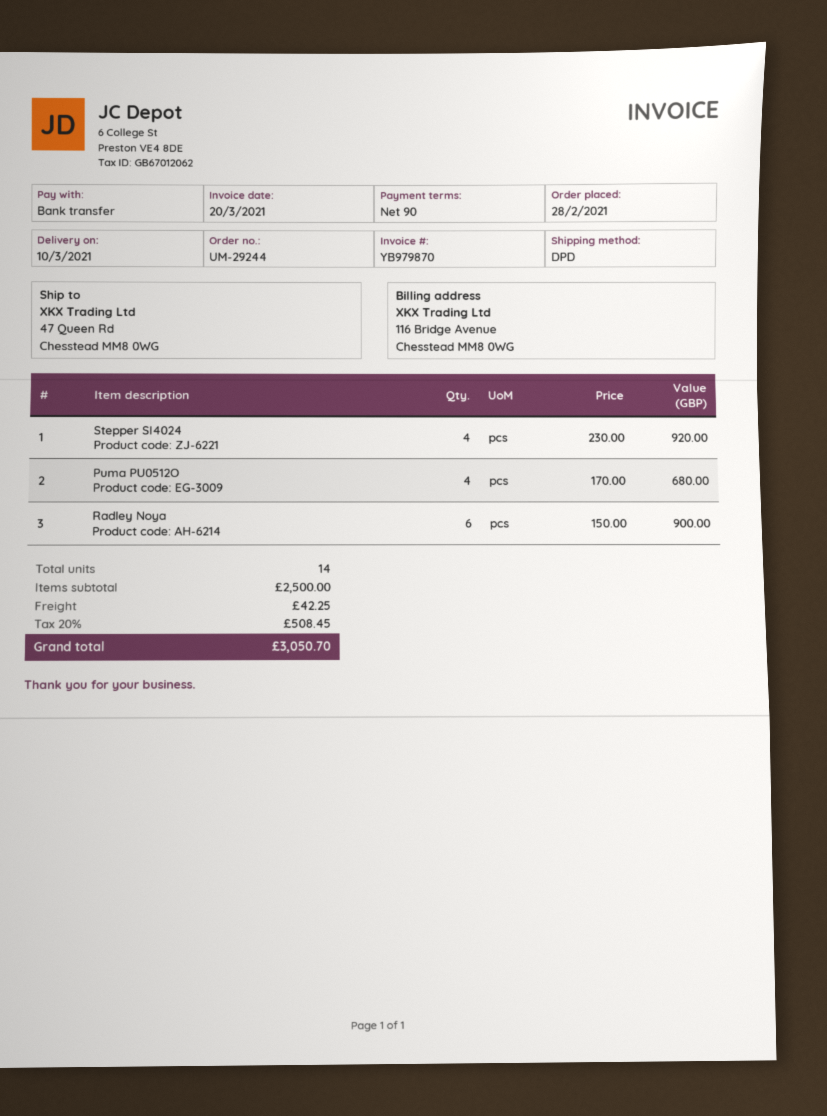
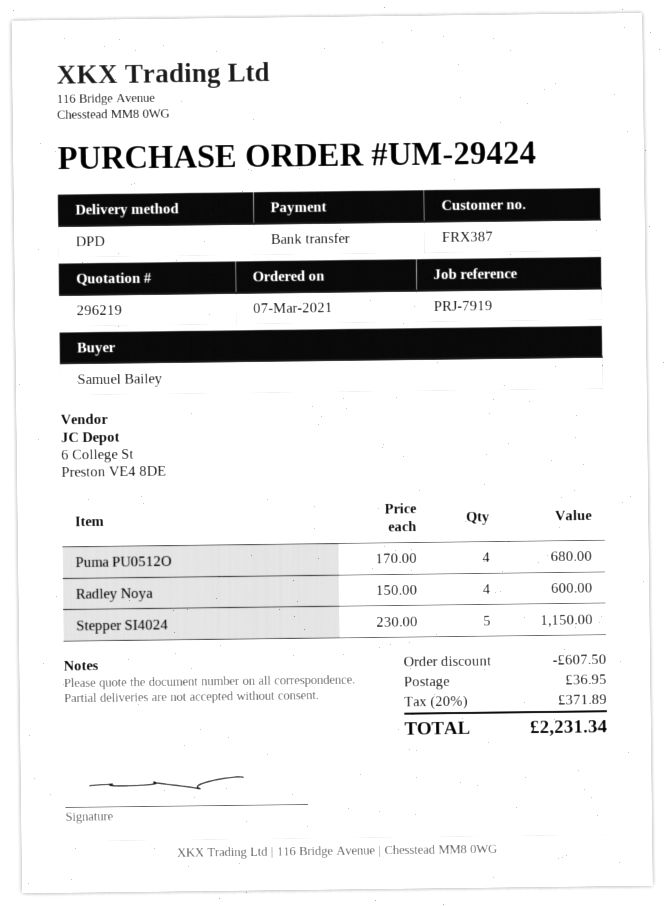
order number: UM-29244 -> UM-29424
order date: 2021-02-28 -> 2021-03-07
Stepper SI4024: 4 x 230.00 = 920.00 -> 5 x 230.00 = 1150.00
Radley Noya: 6 x 150.00 = 900.00 -> 4 x 150.00 = 600.00
discount: none -> 607.50
shipping: 42.25 -> 36.95
tax: 20% = 508.45 -> 20% = 371.89
total: 3050.70 -> 2231.34

